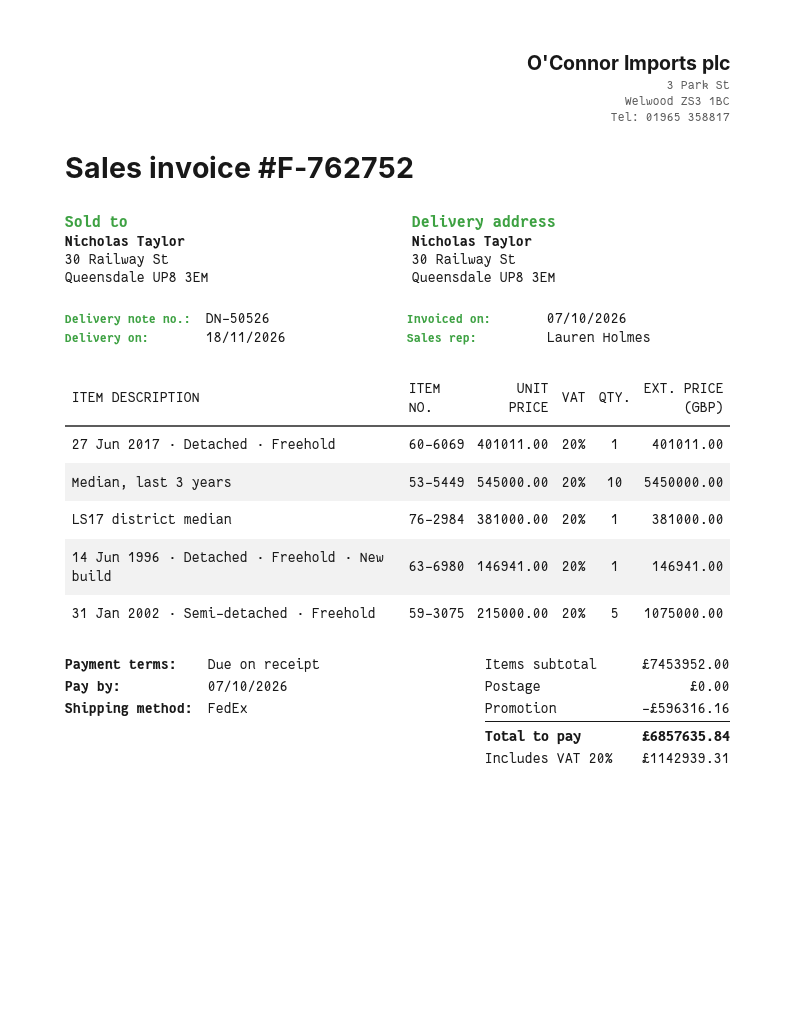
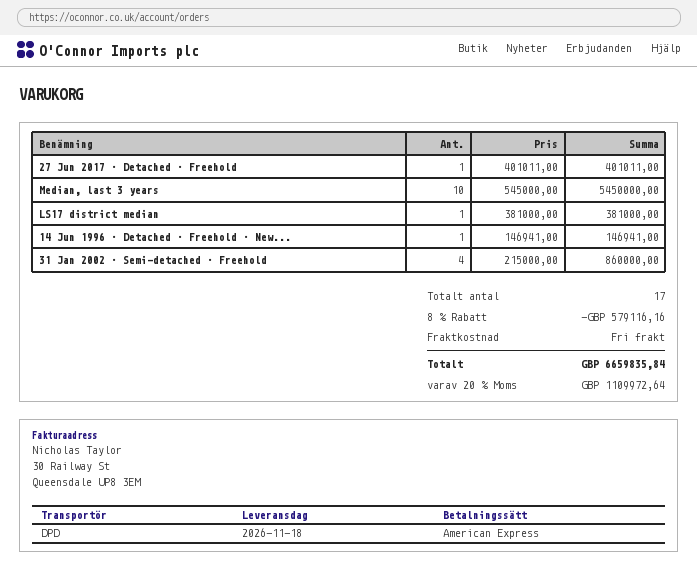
shipping method: FedEx -> DPD
31 Jan 2002 · Semi-detached · Freehold: 5 x 215000.00 = 1075000.00 -> 4 x 215000.00 = 860000.00
discount: 596316.16 -> 579116.16
tax: 20% = 1142939.31 -> 20% = 1109972.64
total: 6857635.84 -> 6659835.84

